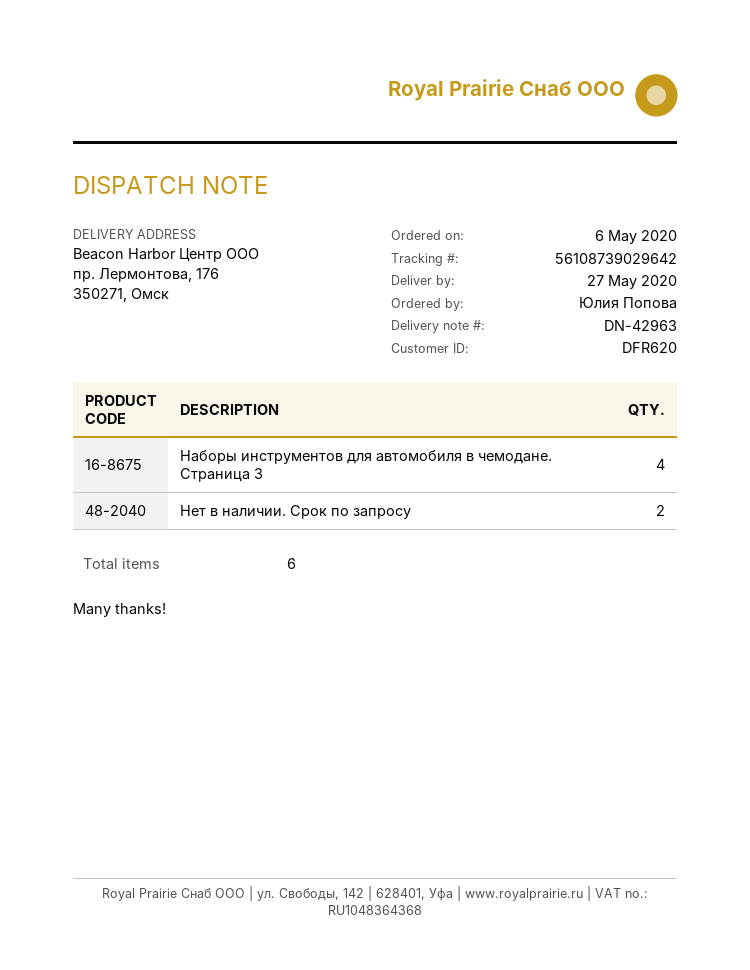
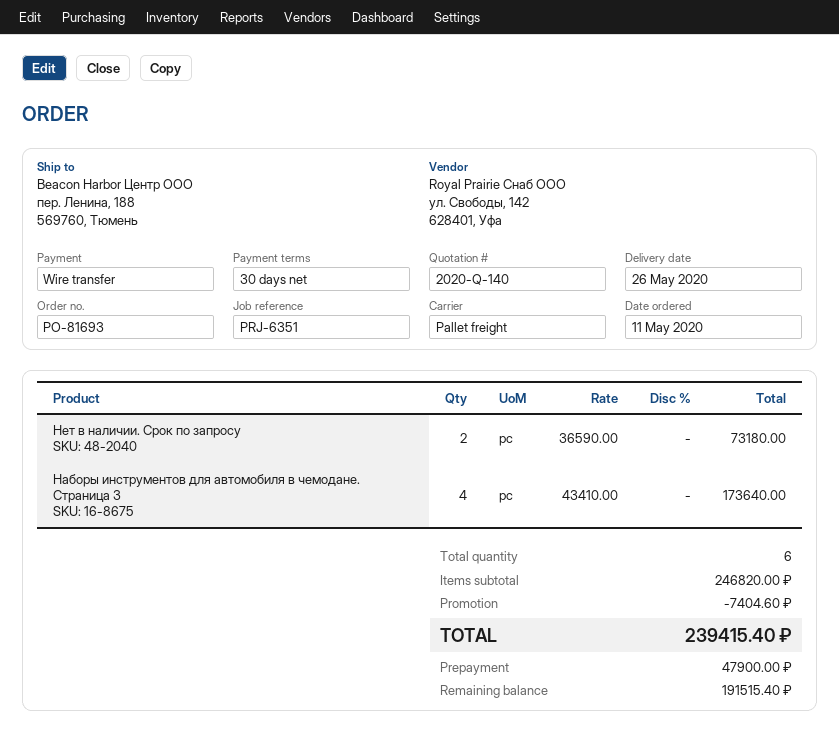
order date: 2020-05-06 -> 2020-05-11
delivery date: 2020-05-27 -> 2020-05-26
ship to: пр. Лермонтова, 176, 350271, Омск -> пер. Ленина, 188, 569760, Тюмень

